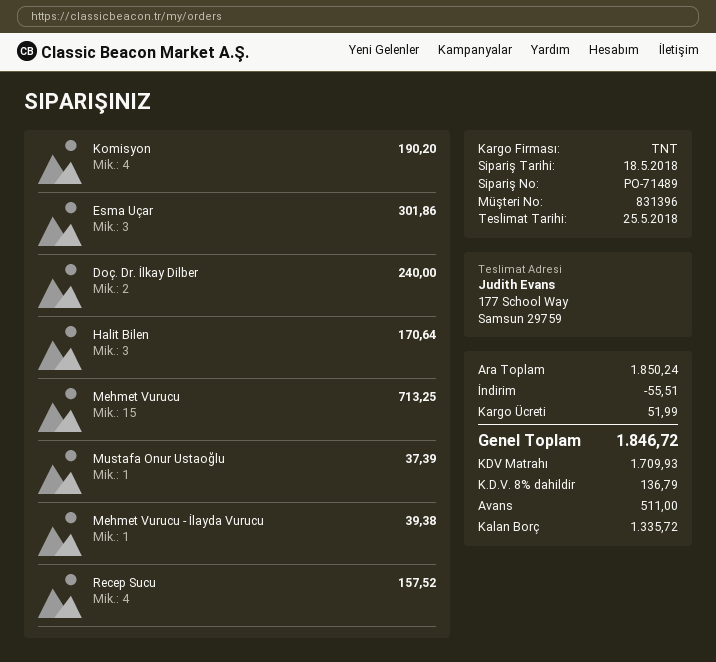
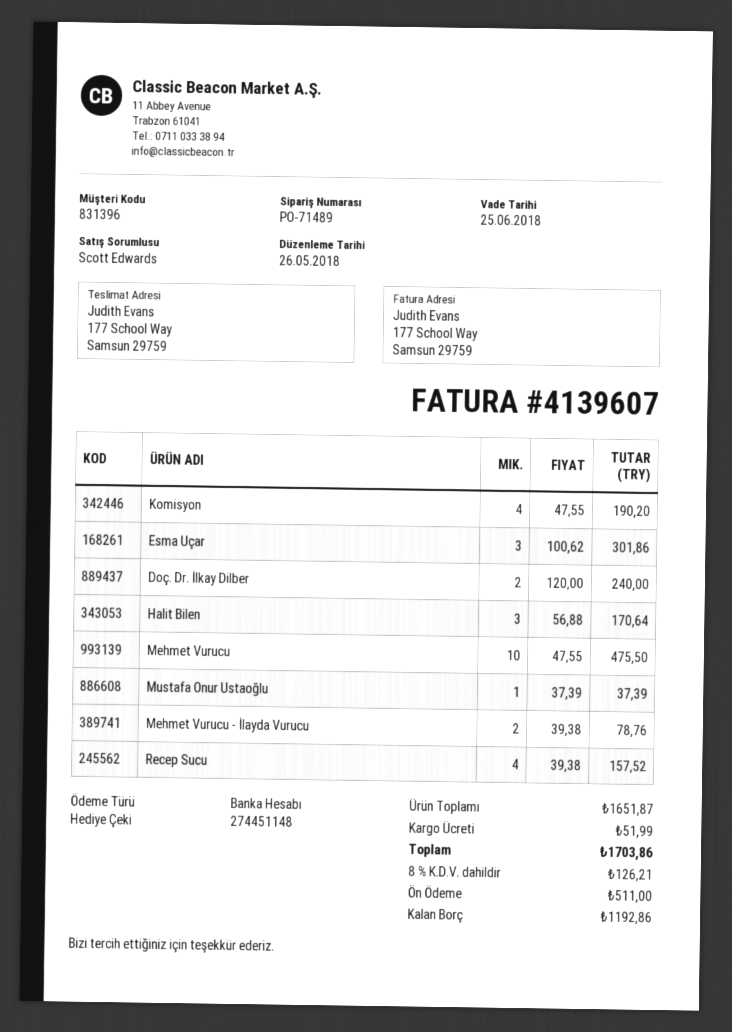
Mehmet Vurucu: 15 for 713.25 -> 10 for 475.50
Mehmet Vurucu - İlayda Vurucu: 1 for 39.38 -> 2 for 78.76
subtotal: 1850.24 -> 1651.87
discount: 55.51 -> none
tax: 8% = 136.79 -> 8% = 126.21
total: 1846.72 -> 1703.86
balance: 1335.72 -> 1192.86

